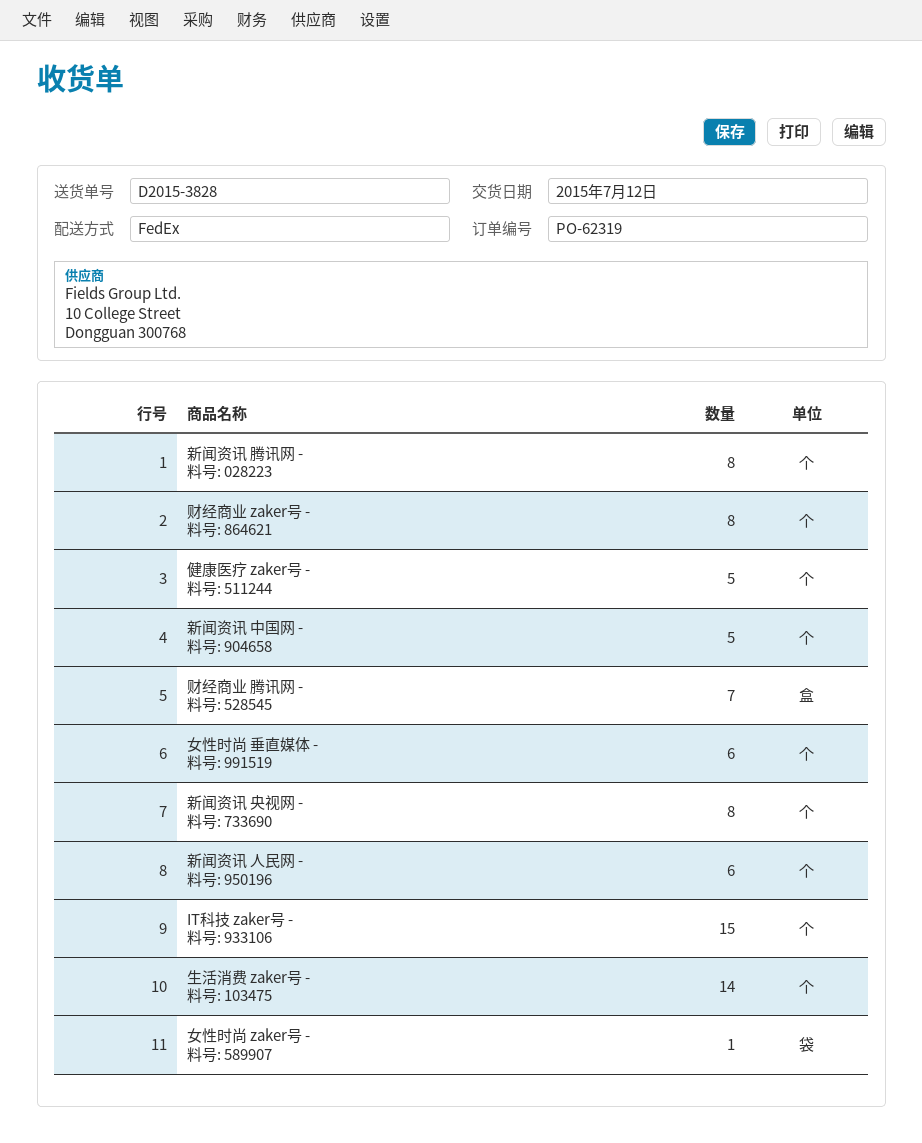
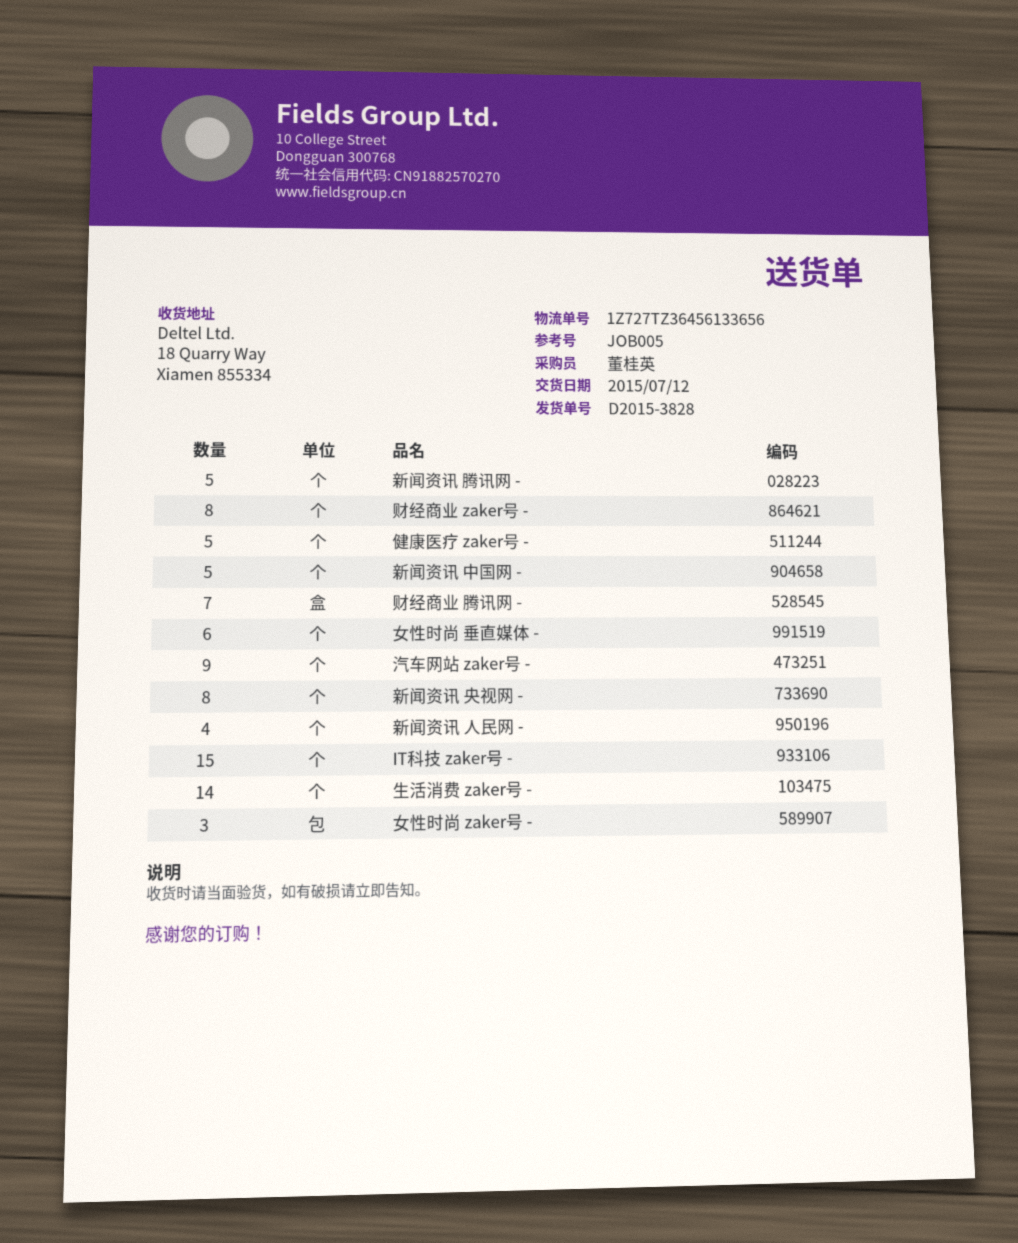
新闻资讯 腾讯网 -: 8 -> 5
新闻资讯 人民网 -: 6 -> 4
女性时尚 zaker号 -: 1 -> 3
汽车网站 zaker号 -: none -> 9

